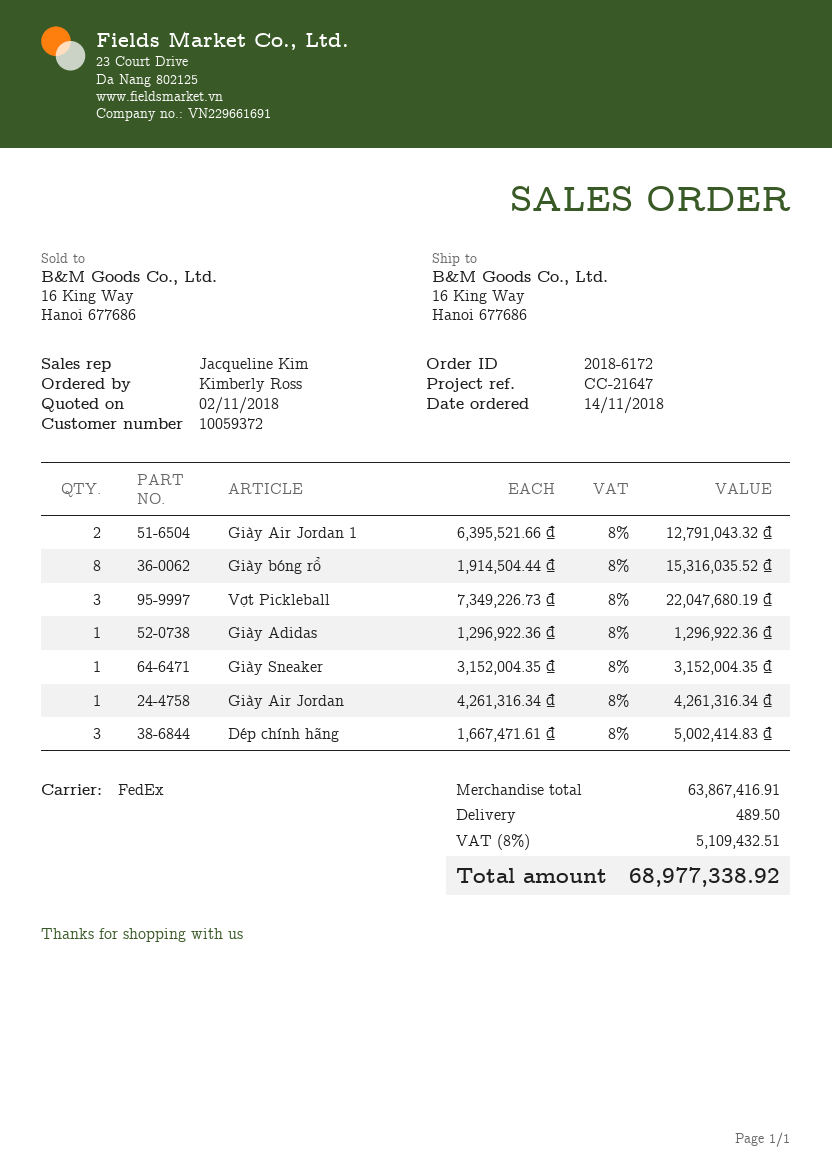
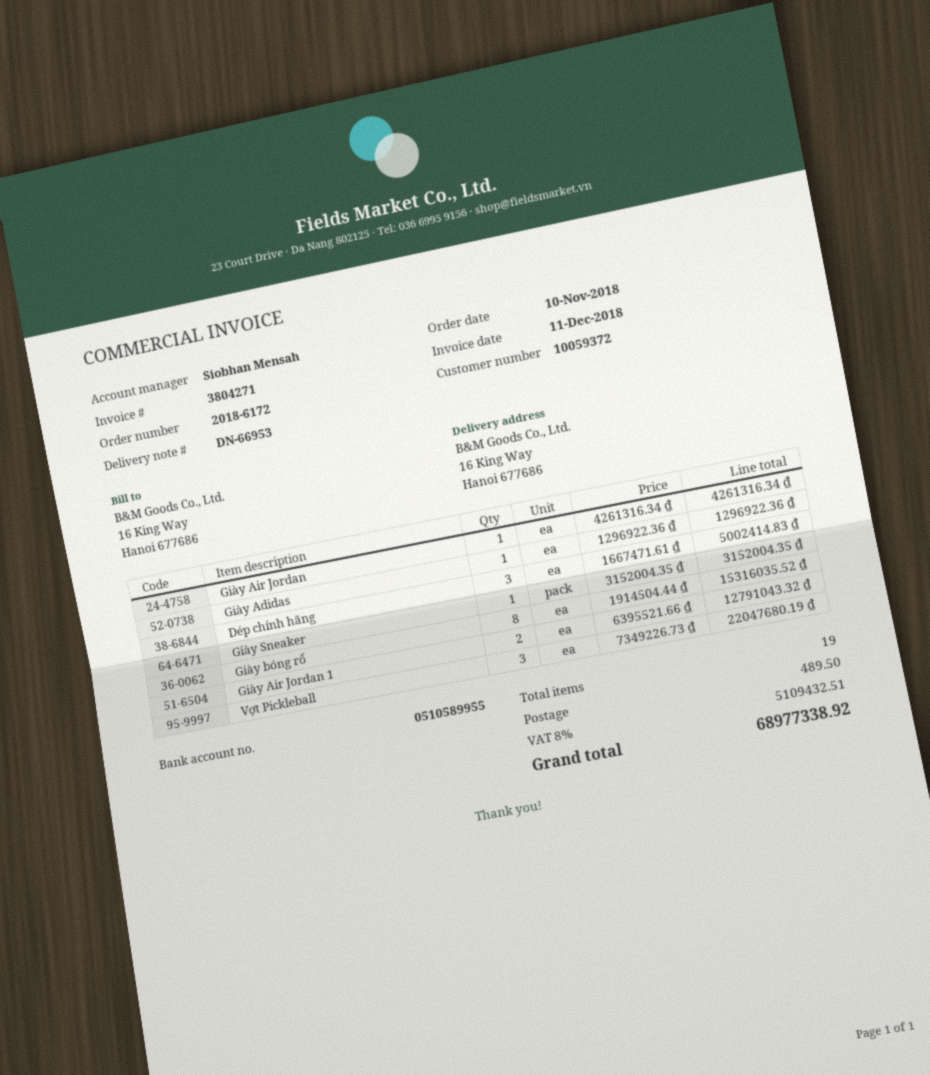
order date: 2018-11-14 -> 2018-11-10
sales rep: Jacqueline Kim -> Siobhan Mensah

